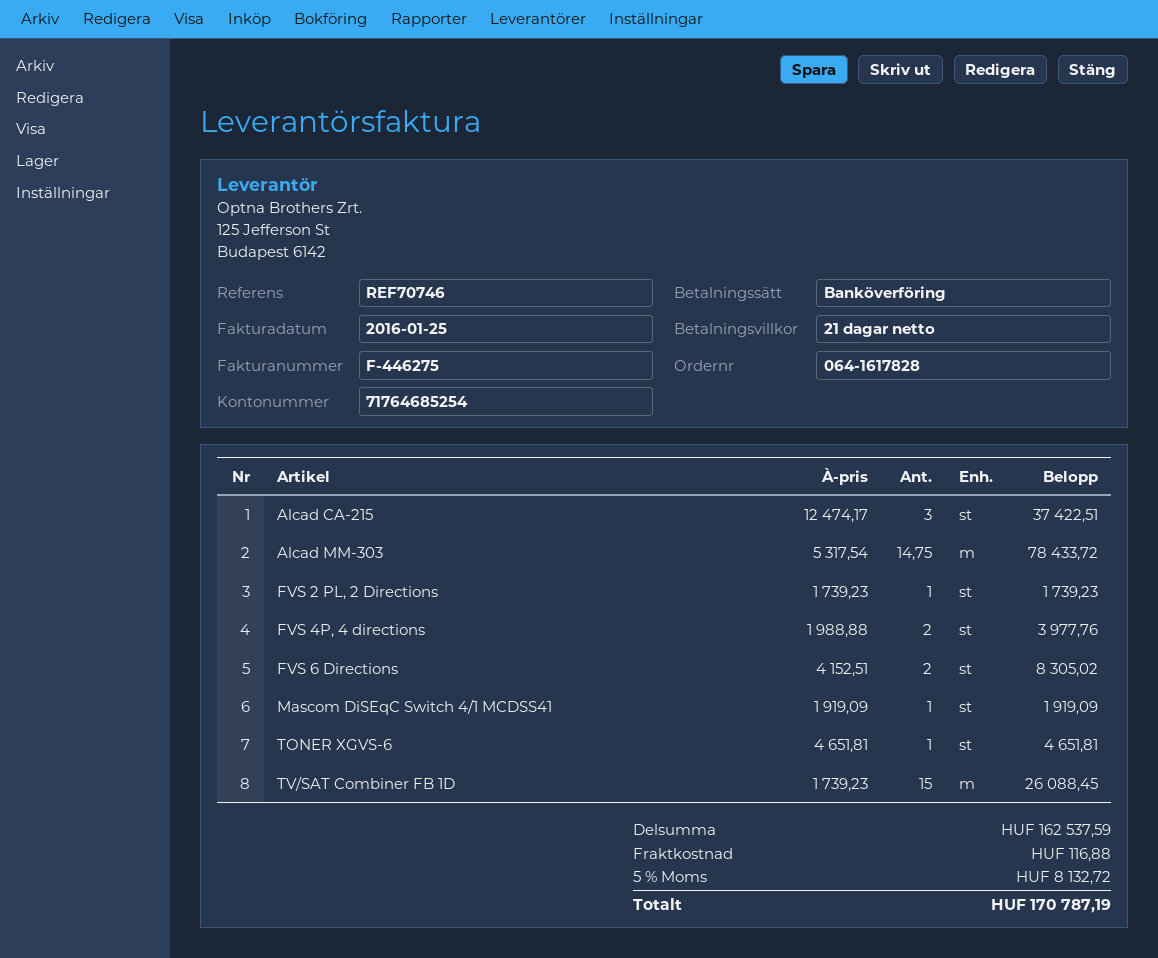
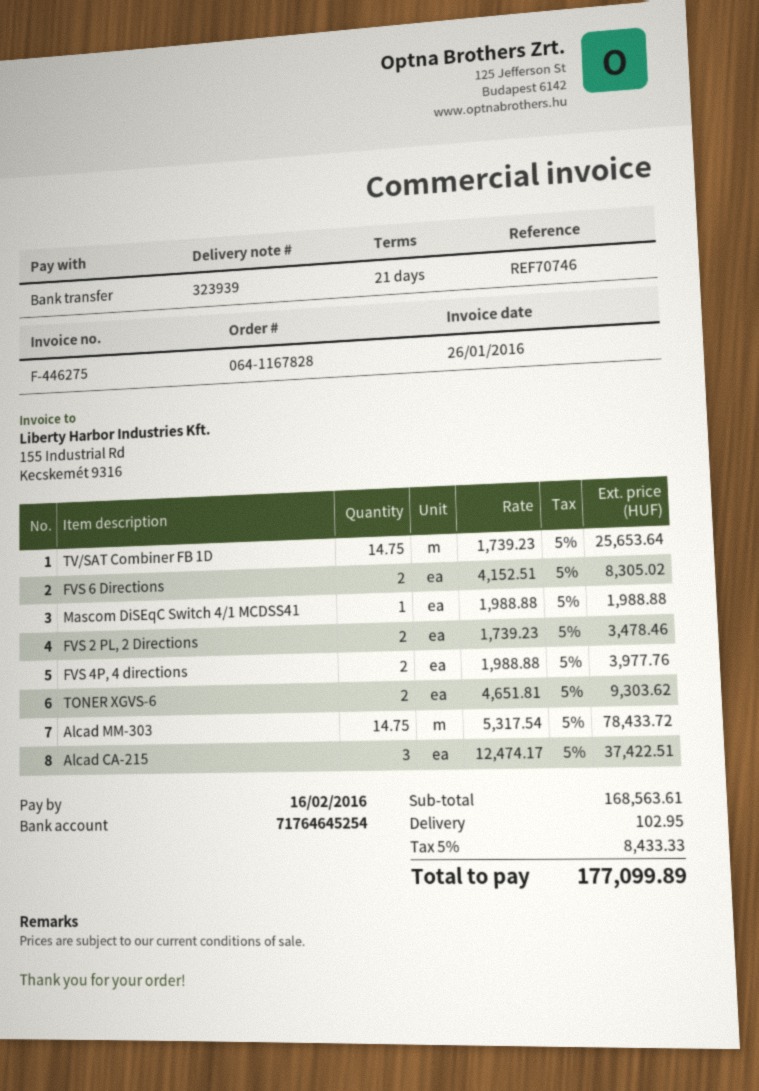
order number: 064-1617828 -> 064-1167828
invoice date: 2016-01-25 -> 2016-01-26
bank account: 71764685254 -> 71764645254
FVS 2 PL, 2 Directions: 1 x 1739.23 = 1739.23 -> 2 x 1739.23 = 3478.46
Mascom DiSEqC Switch 4/1 MCDSS41: 1 x 1919.09 = 1919.09 -> 1 x 1988.88 = 1988.88
TONER XGVS-6: 1 x 4651.81 = 4651.81 -> 2 x 4651.81 = 9303.62
TV/SAT Combiner FB 1D: 15 x 1739.23 = 26088.45 -> 14.75 x 1739.23 = 25653.64
subtotal: 162537.59 -> 168563.61
shipping: 116.88 -> 102.95
tax: 5% = 8132.72 -> 5% = 8433.33
total: 170787.19 -> 177099.89

